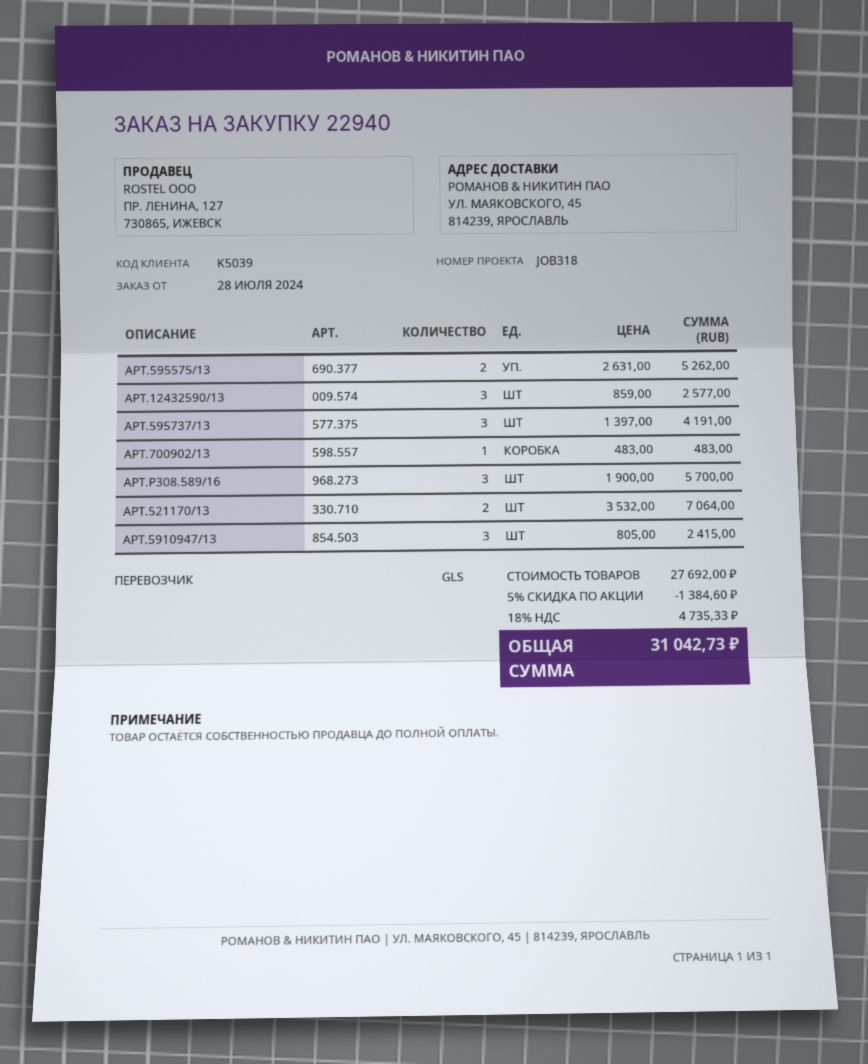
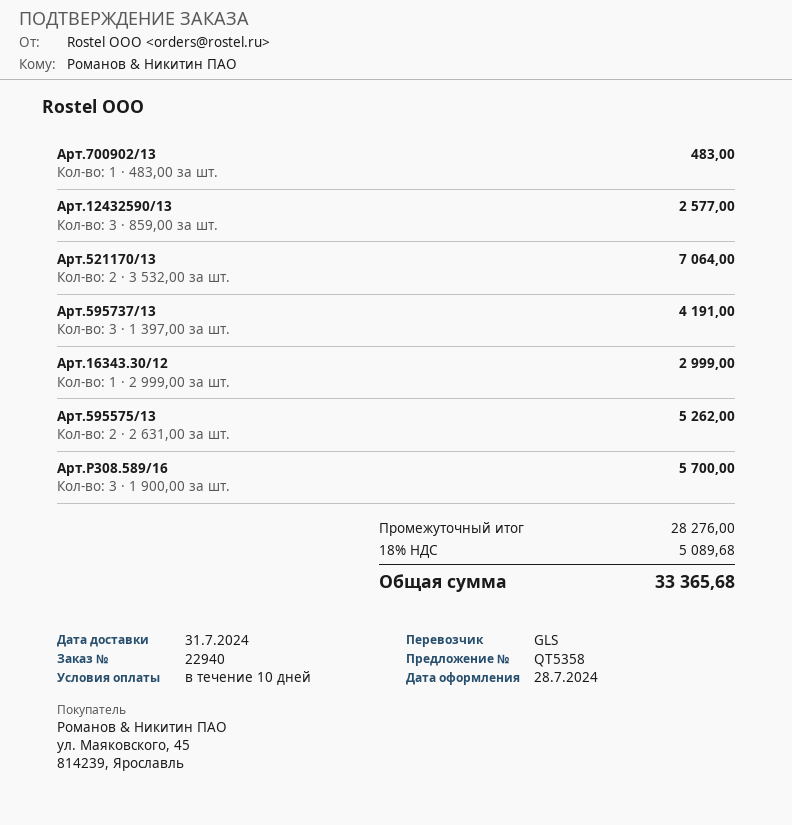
АРТ.5910947/13: 3 x 805.00 = 2415.00 -> none
Арт.16343.30/12: none -> 1 x 2999.00 = 2999.00
subtotal: 27692.00 -> 28276.00
discount: 5% = 1384.60 -> none
tax: 18% = 4735.33 -> 18% = 5089.68
total: 31042.73 -> 33365.68

